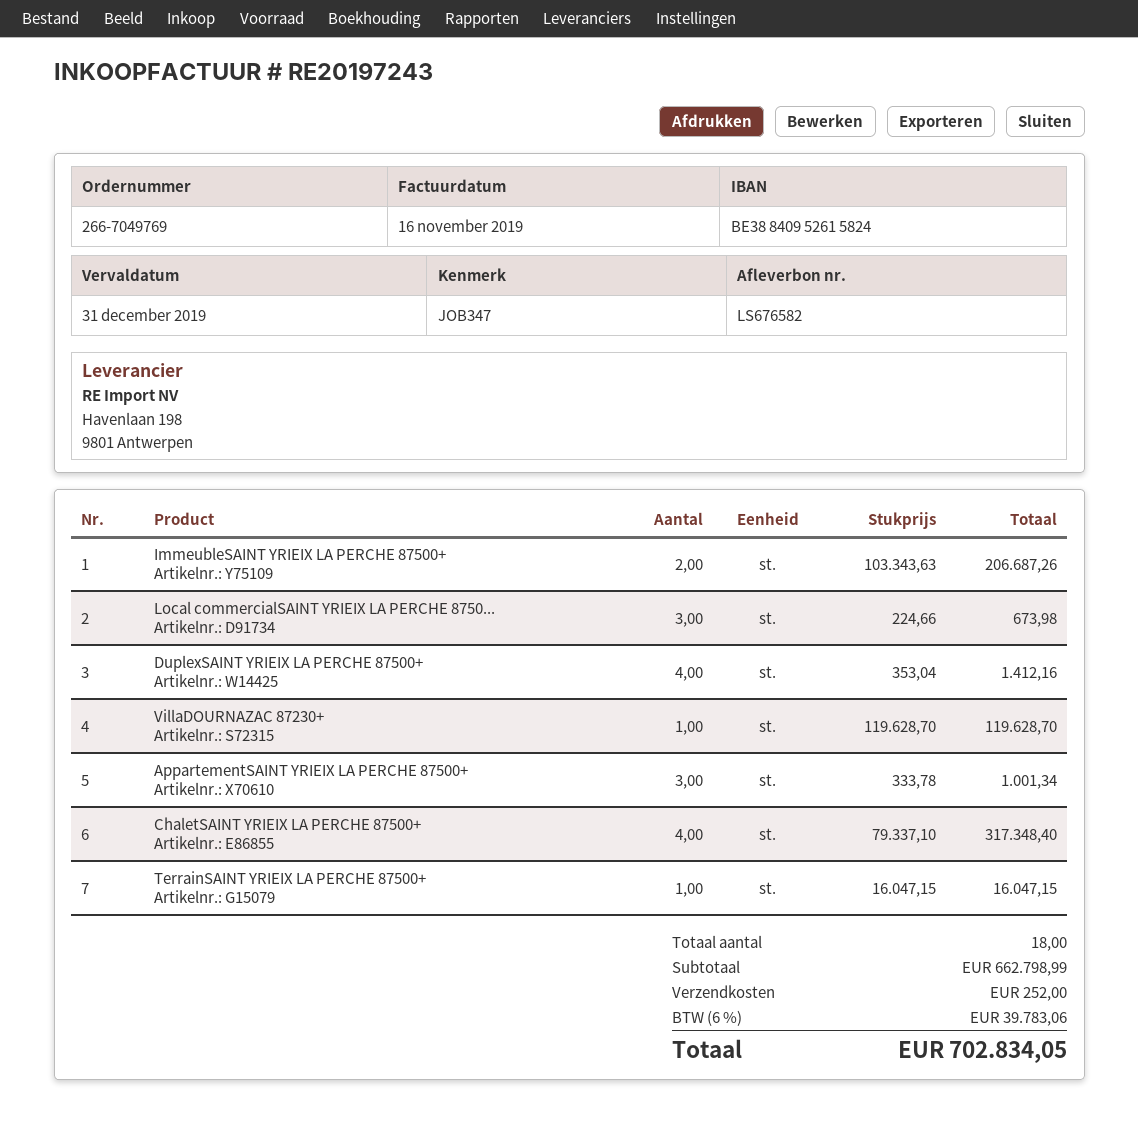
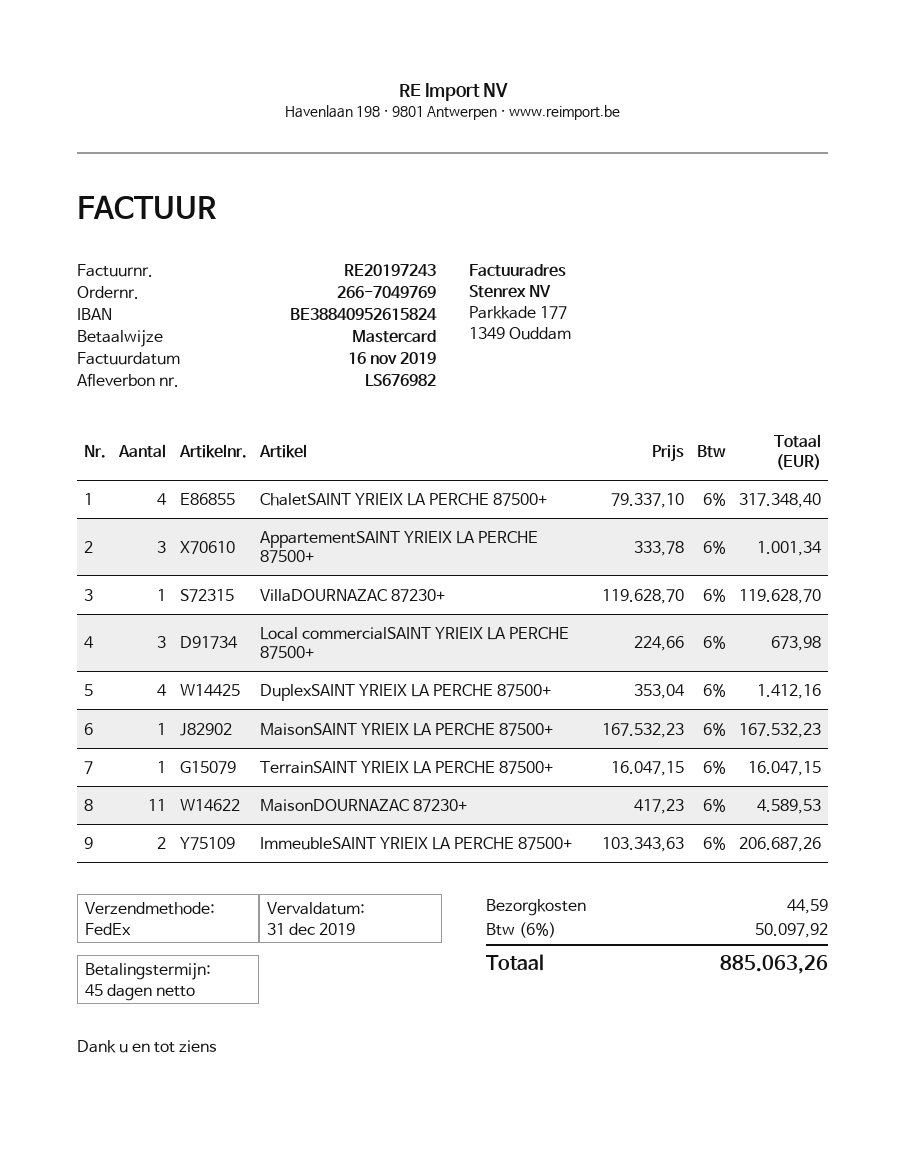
delivery note number: LS676582 -> LS676982
MaisonSAINT YRIEIX LA PERCHE 87500+: none -> 1 x 167532.23 = 167532.23
MaisonDOURNAZAC 87230+: none -> 11 x 417.23 = 4589.53
shipping: 252.00 -> 44.59
tax: 6% = 39783.06 -> 6% = 50097.92
total: 702834.05 -> 885063.26

